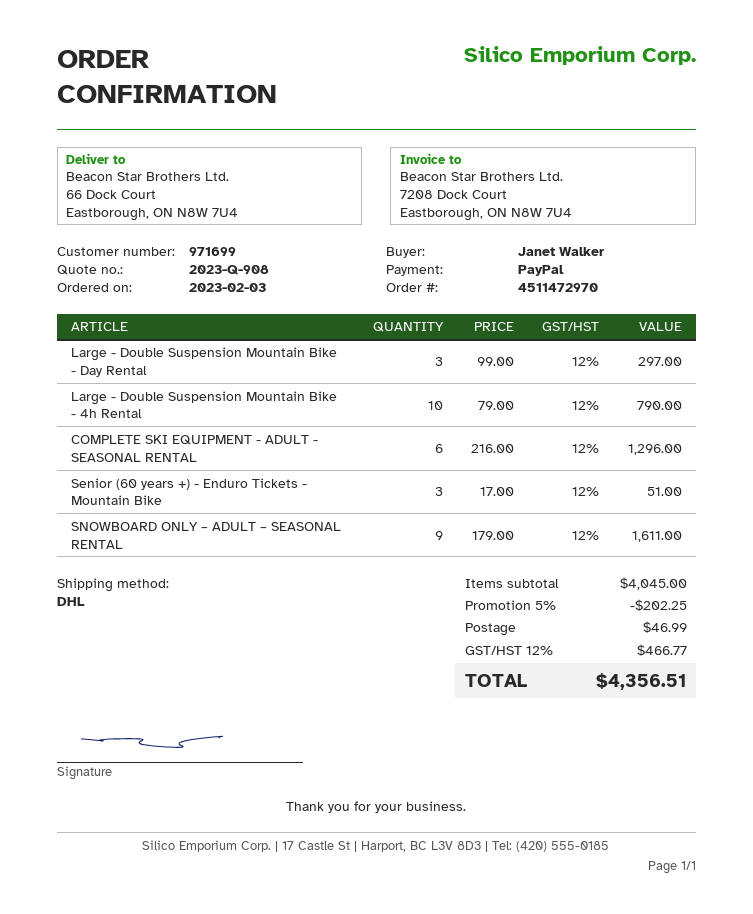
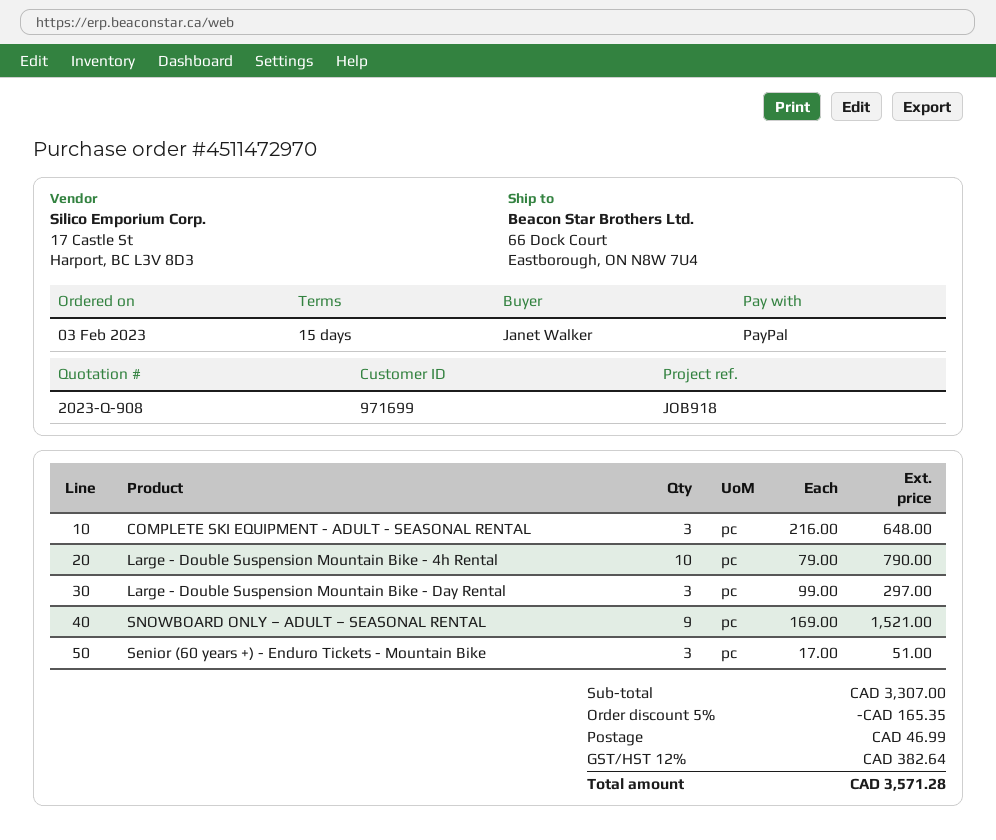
COMPLETE SKI EQUIPMENT - ADULT - SEASONAL RENTAL: 6 x 216.00 = 1296.00 -> 3 x 216.00 = 648.00
SNOWBOARD ONLY – ADULT – SEASONAL RENTAL: 9 x 179.00 = 1611.00 -> 9 x 169.00 = 1521.00
subtotal: 4045.00 -> 3307.00
discount: 5% = 202.25 -> 5% = 165.35
tax: 12% = 466.77 -> 12% = 382.64
total: 4356.51 -> 3571.28

